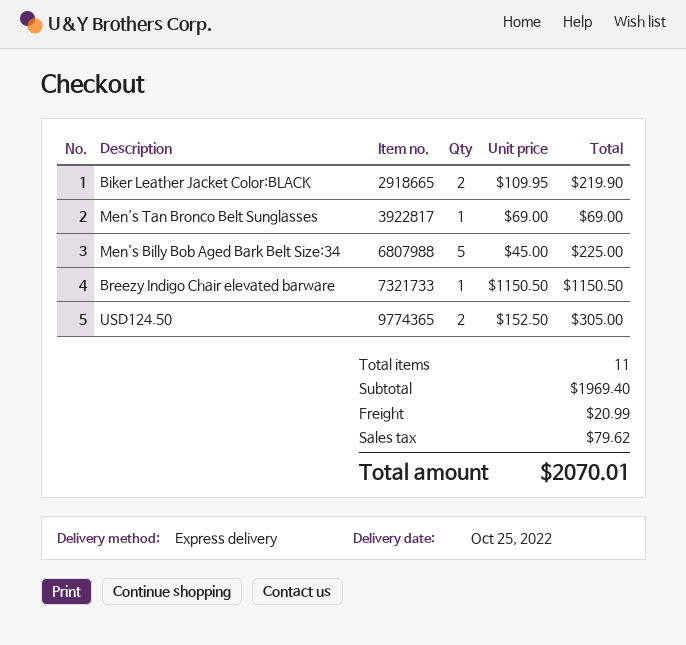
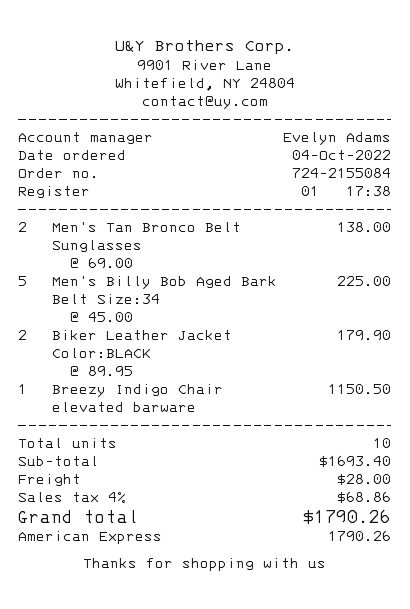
Biker Leather Jacket Color:BLACK: 2 x 109.95 = 219.90 -> 2 x 89.95 = 179.90
Men's Tan Bronco Belt Sunglasses: 1 x 69.00 = 69.00 -> 2 x 69.00 = 138.00
USD124.50: 2 x 152.50 = 305.00 -> none
total quantity: 11 -> 10
subtotal: 1969.40 -> 1693.40
shipping: 20.99 -> 28.00
tax: 79.62 -> 68.86
total: 2070.01 -> 1790.26

